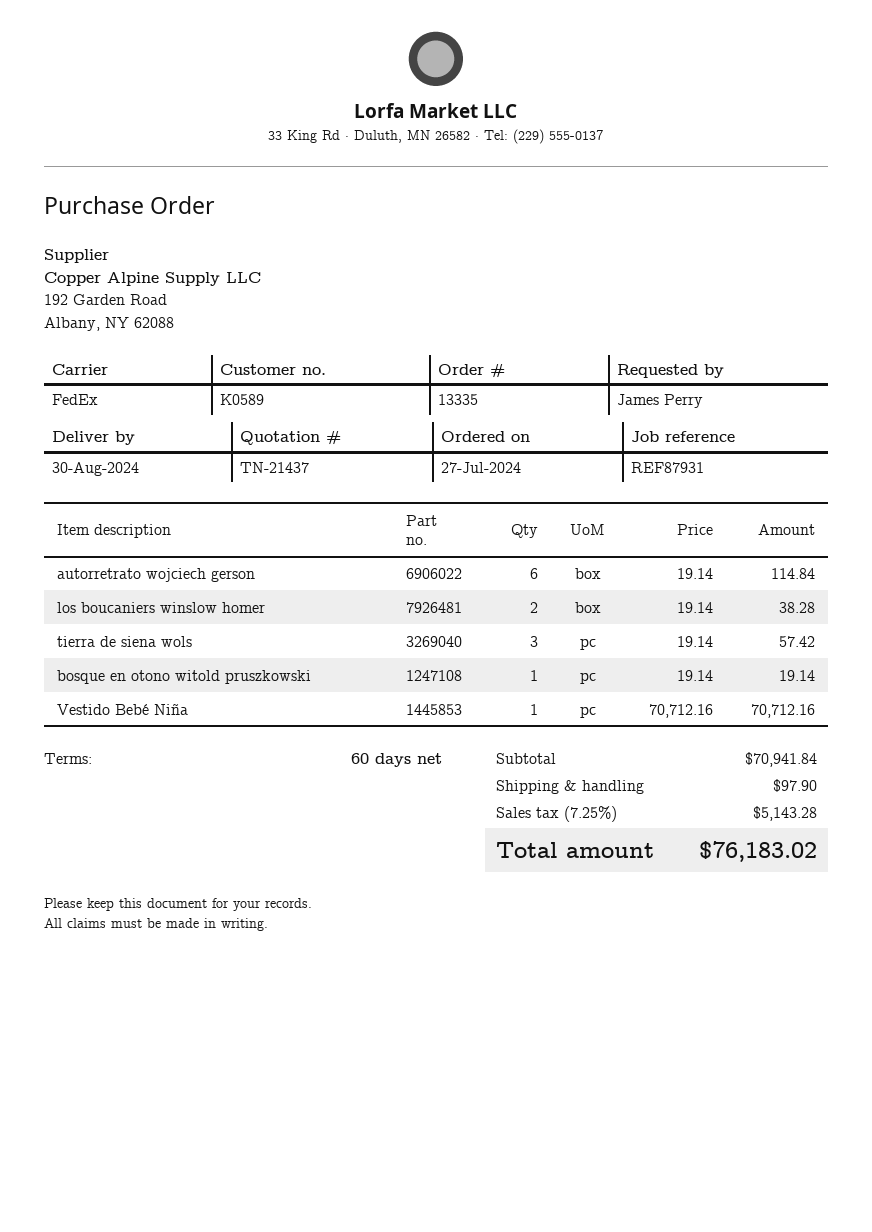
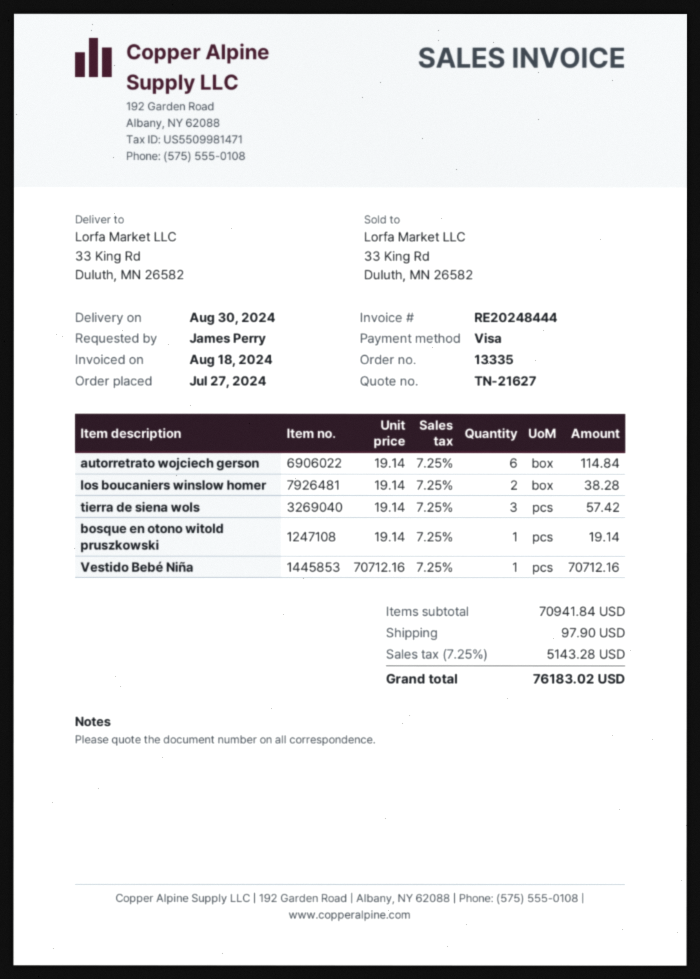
quote number: TN-21437 -> TN-21627

